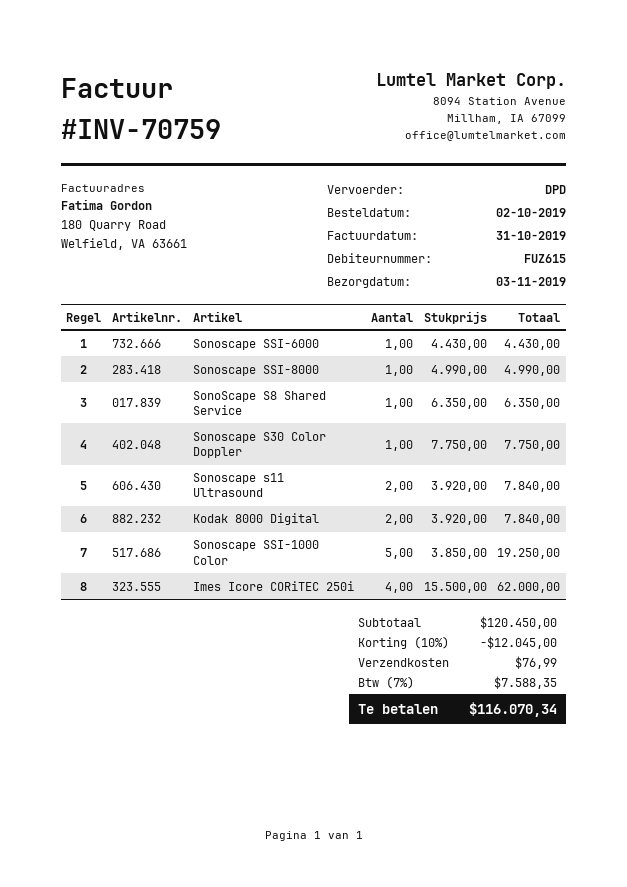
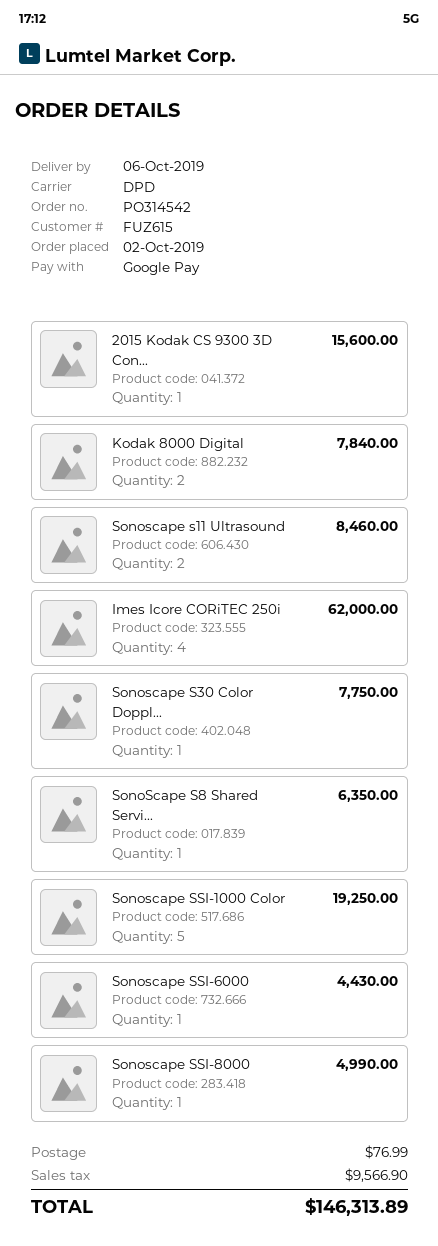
delivery date: 2019-11-03 -> 2019-10-06
Sonoscape s11 Ultrasound: 2 for 7840.00 -> 2 for 8460.00
2015 Kodak CS 9300 3D Con...: none -> 1 for 15600.00
discount: 10% = 12045.00 -> none
tax: 7588.35 -> 9566.90
total: 116070.34 -> 146313.89

